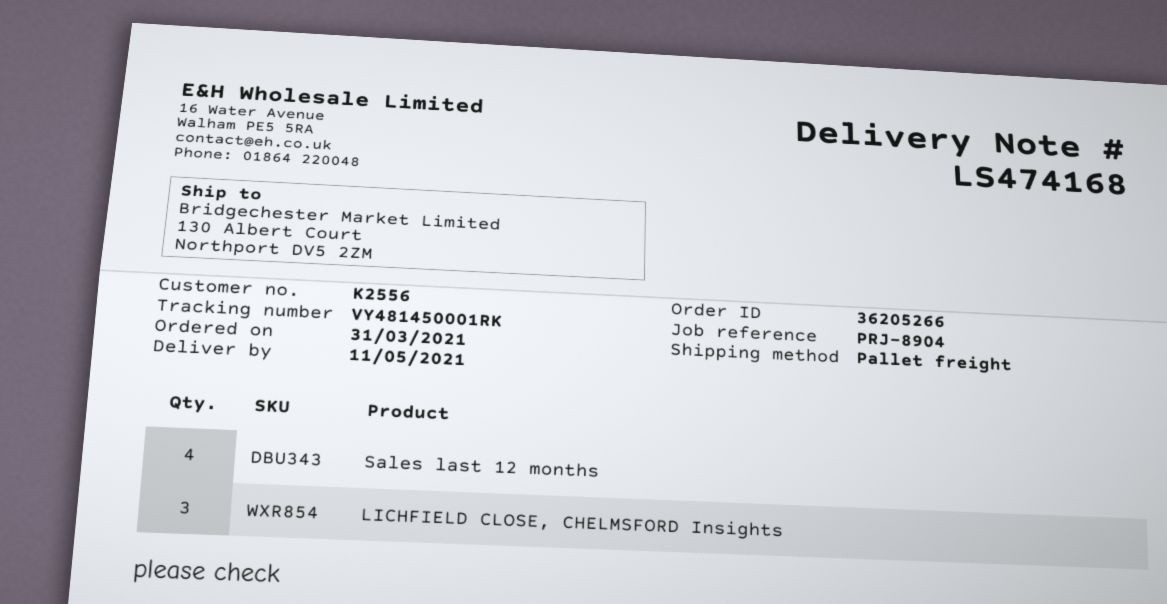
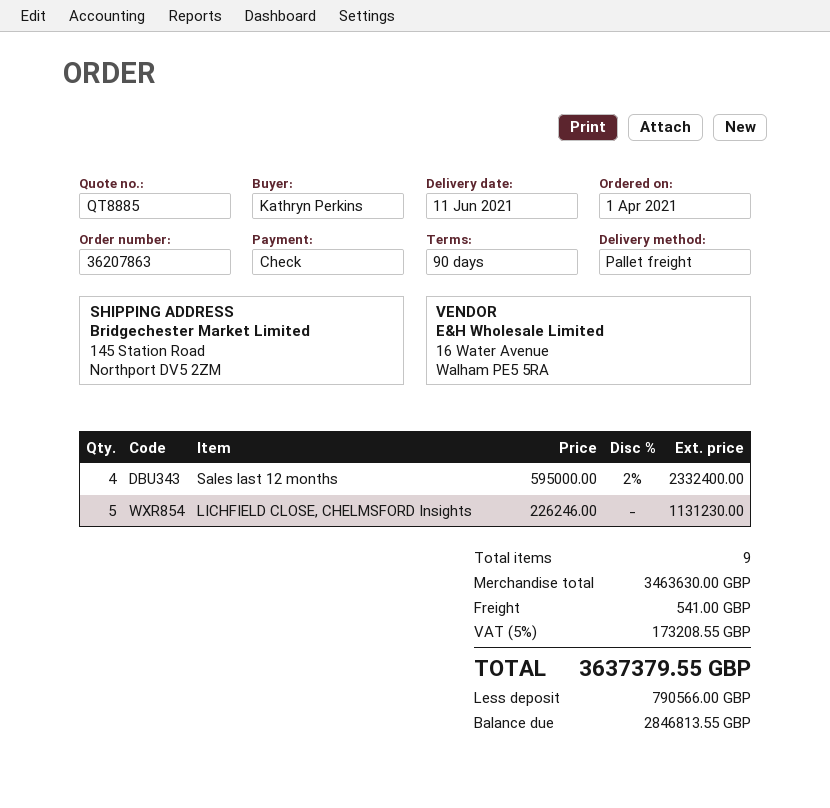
order number: 36205266 -> 36207863
order date: 2021-03-31 -> 2021-04-01
delivery date: 2021-05-11 -> 2021-06-11
ship to: 130 Albert Court, Northport DV5 2ZM -> 145 Station Road, Northport DV5 2ZM
LICHFIELD CLOSE, CHELMSFORD Insights: 3 -> 5

